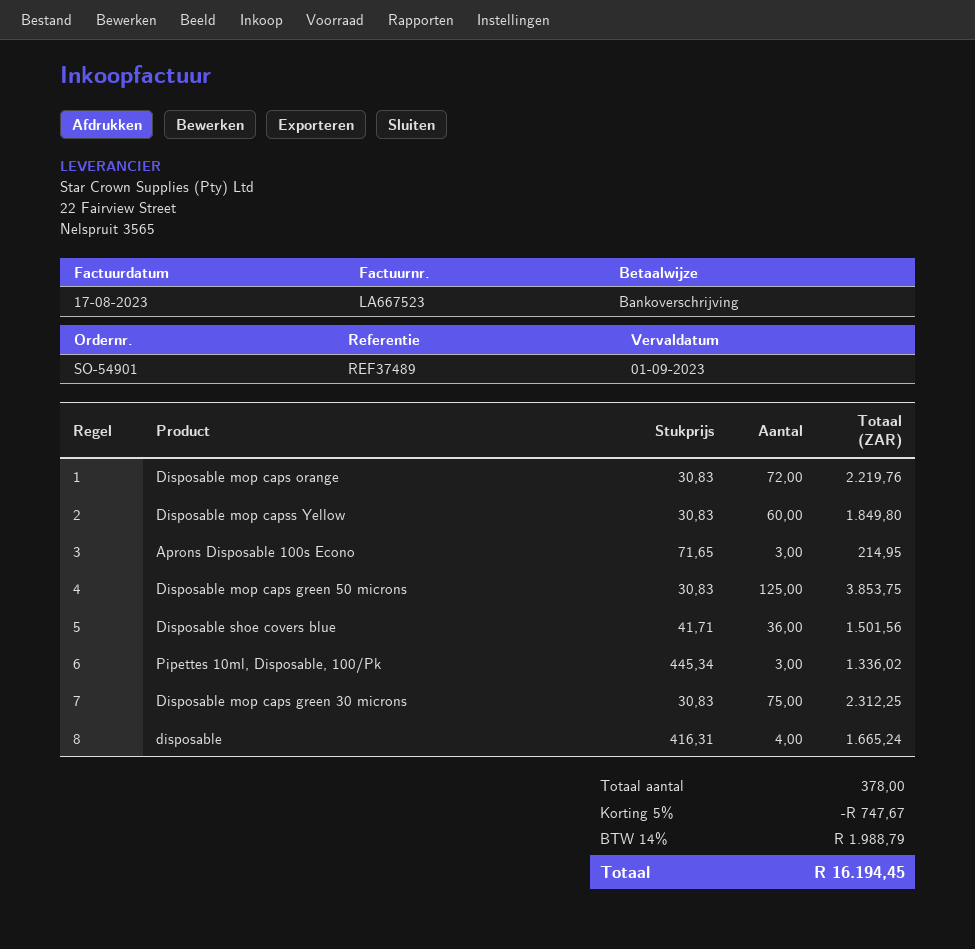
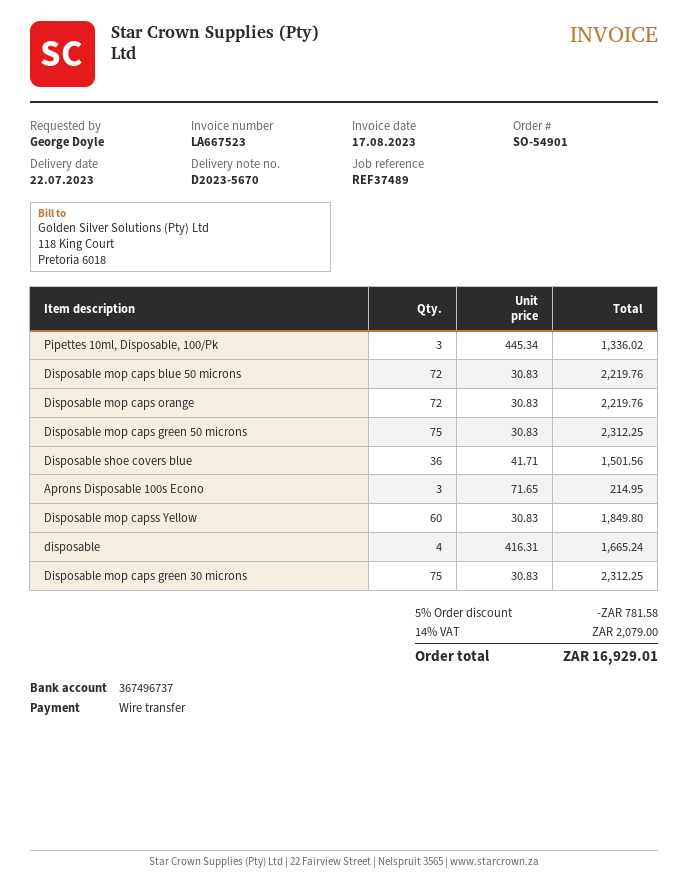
Disposable mop caps green 50 microns: 125 x 30.83 = 3853.75 -> 75 x 30.83 = 2312.25
Disposable mop caps blue 50 microns: none -> 72 x 30.83 = 2219.76
discount: 5% = 747.67 -> 5% = 781.58
tax: 14% = 1988.79 -> 14% = 2079.00
total: 16194.45 -> 16929.01

